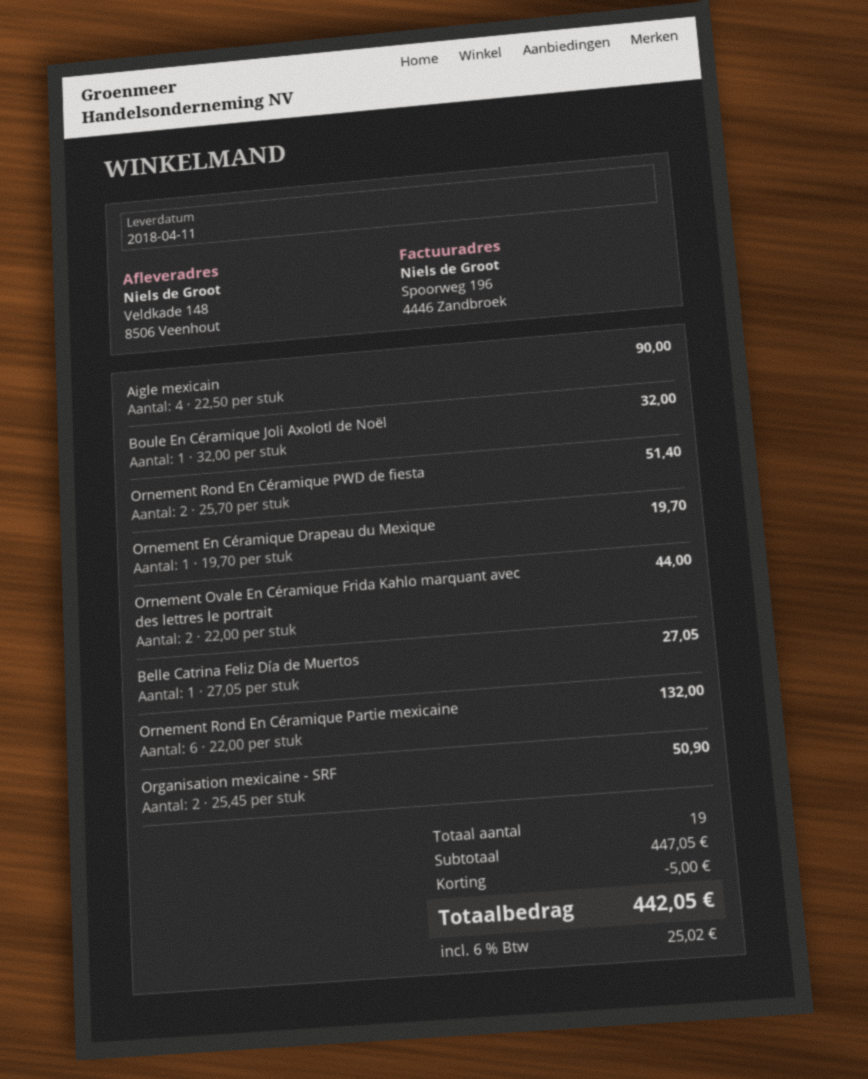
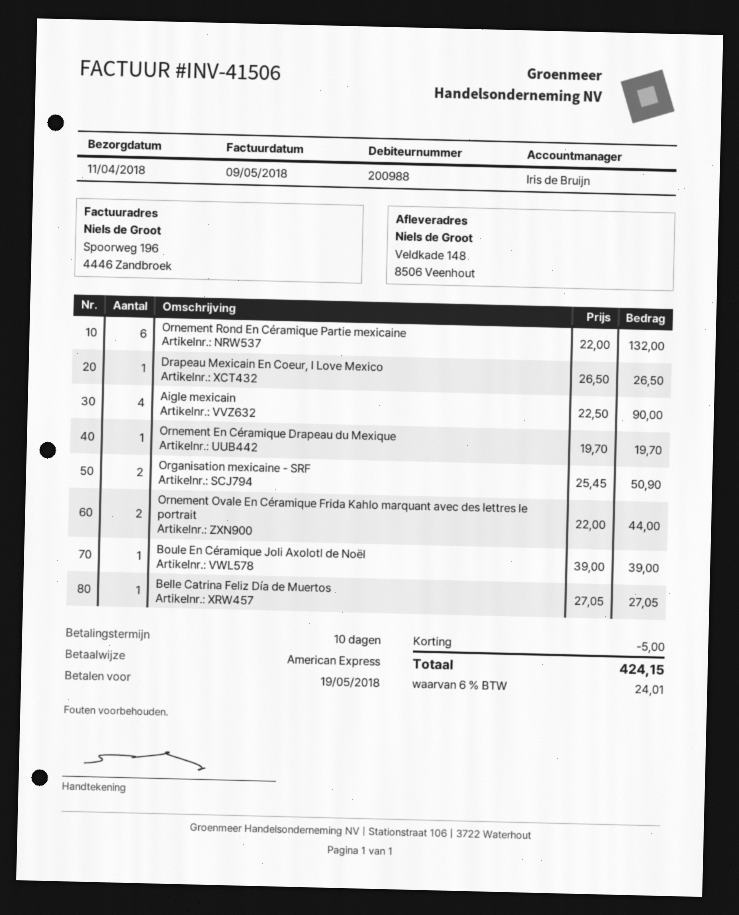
Boule En Céramique Joli Axolotl de Noël: 1 x 32.00 = 32.00 -> 1 x 39.00 = 39.00
Ornement Rond En Céramique PWD de fiesta: 2 x 25.70 = 51.40 -> none
Drapeau Mexicain En Coeur, I Love Mexico: none -> 1 x 26.50 = 26.50
tax: 6% = 25.02 -> 6% = 24.01
total: 442.05 -> 424.15

